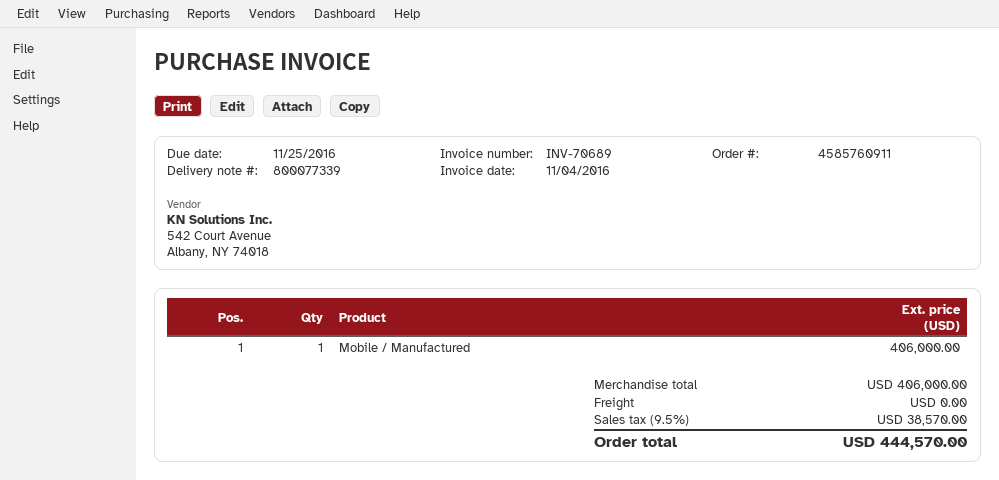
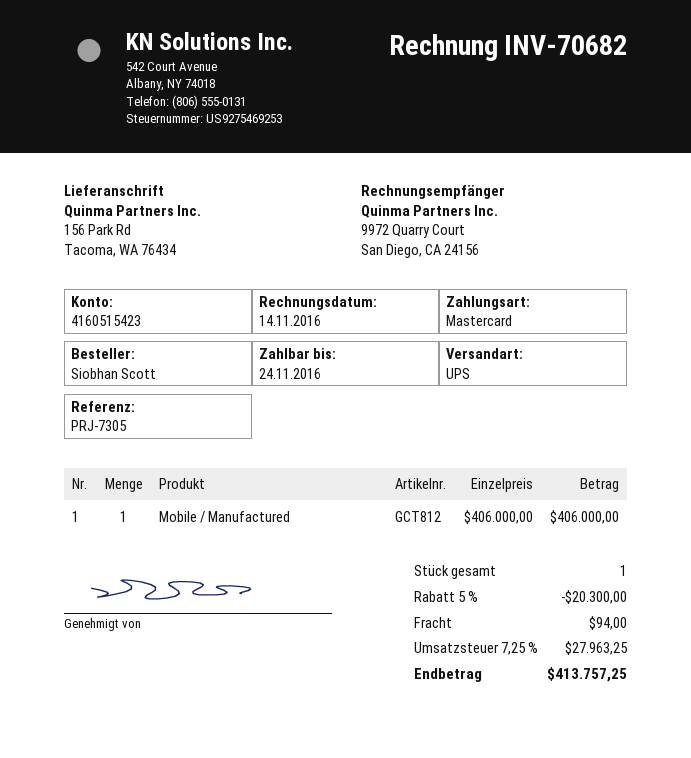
invoice number: INV-70689 -> INV-70682
invoice date: 2016-11-04 -> 2016-11-14
due date: 2016-11-25 -> 2016-11-24
discount: none -> 5% = 20300.00
shipping: 0.00 -> 94.00
tax: 9.5% = 38570.00 -> 7.25% = 27963.25
total: 444570.00 -> 413757.25

